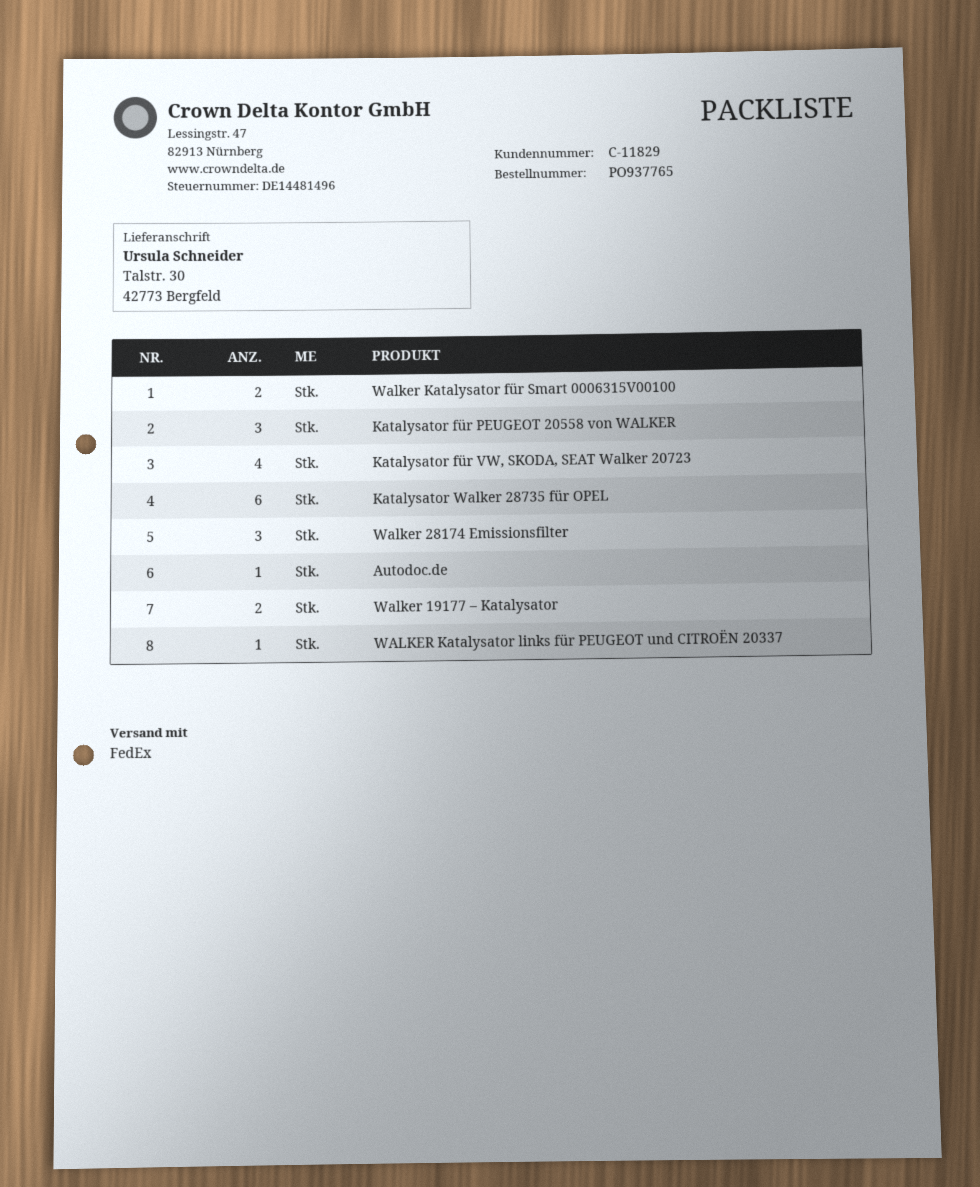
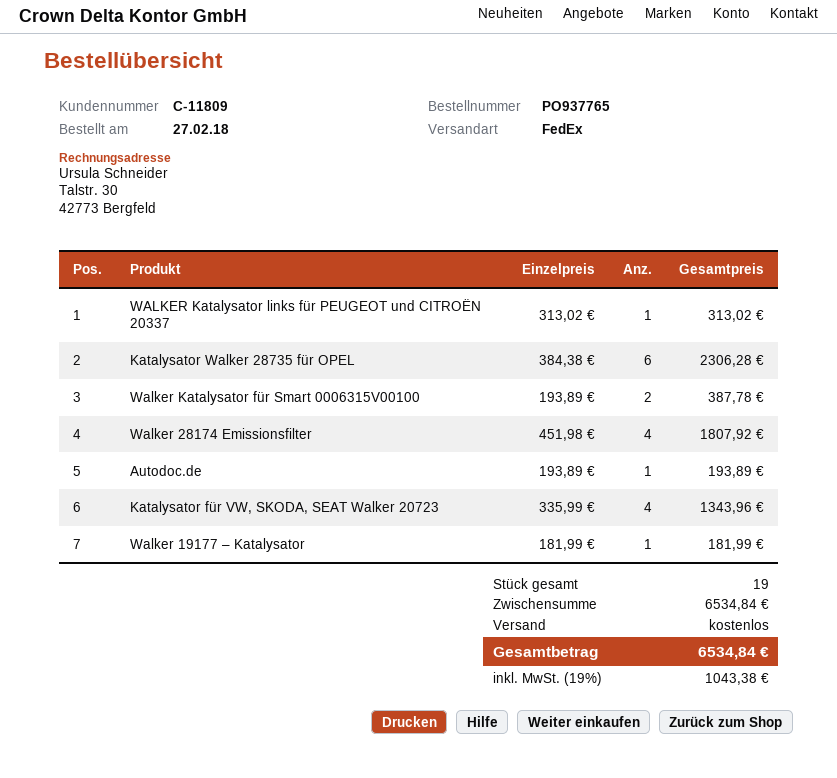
customer number: C-11829 -> C-11809
Katalysator für PEUGEOT 20558 von WALKER: 3 -> none
Walker 28174 Emissionsfilter: 3 -> 4
Walker 19177 – Katalysator: 2 -> 1

